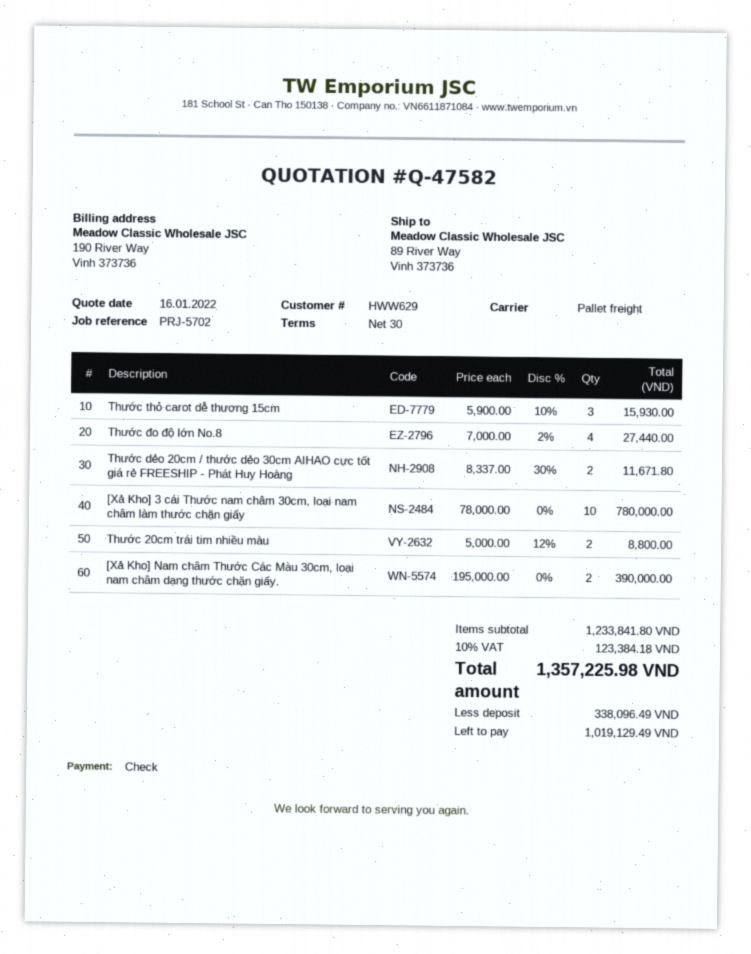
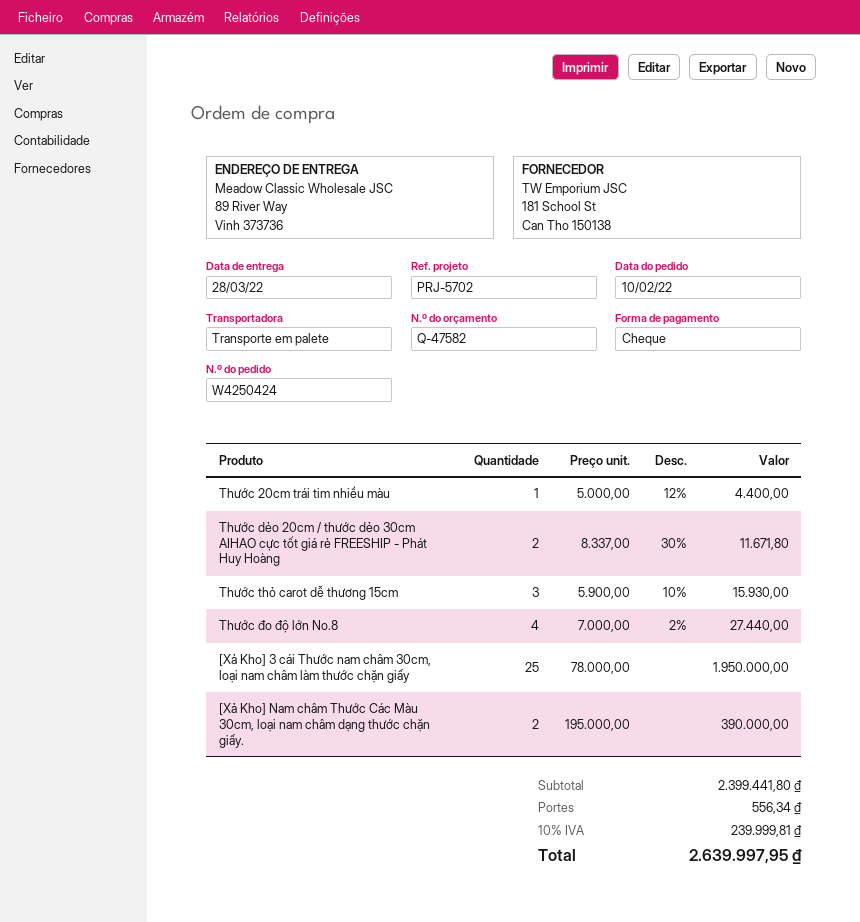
[Xả Kho] 3 cái Thước nam châm 30cm, loại nam châm làm thước chặn giấy: 10 x 78000.00 = 780000.00 -> 25 x 78000.00 = 1950000.00
Thước 20cm trái tim nhiều màu: 2 x 5000.00 - 12% = 8800.00 -> 1 x 5000.00 - 12% = 4400.00
subtotal: 1233841.80 -> 2399441.80
shipping: none -> 556.34
tax: 10% = 123384.18 -> 10% = 239999.81
total: 1357225.98 -> 2639997.95

